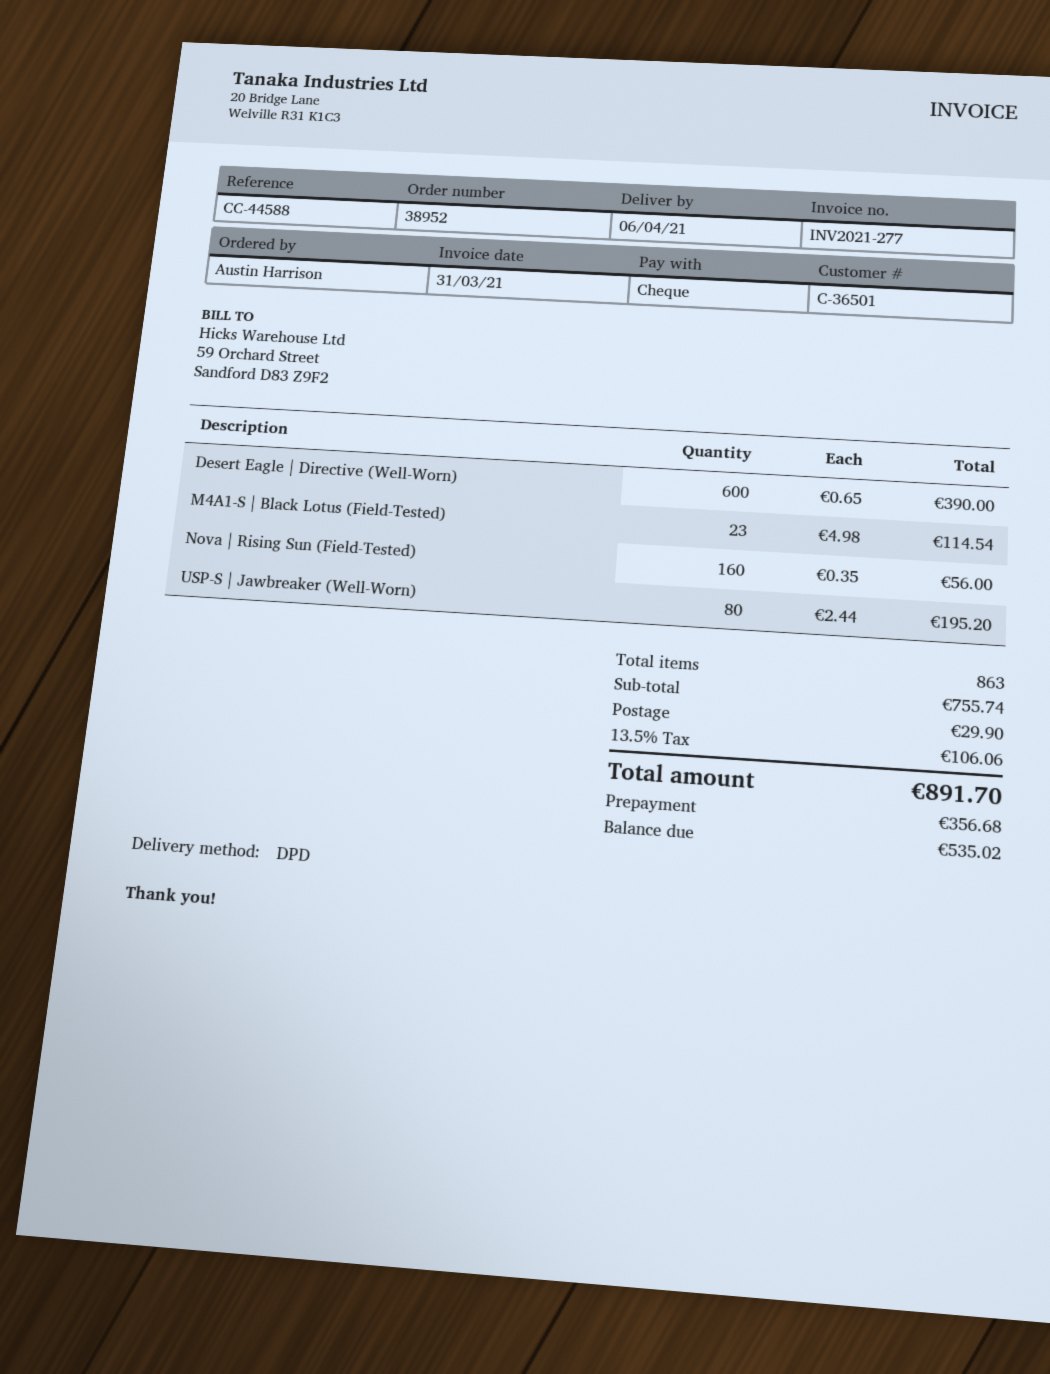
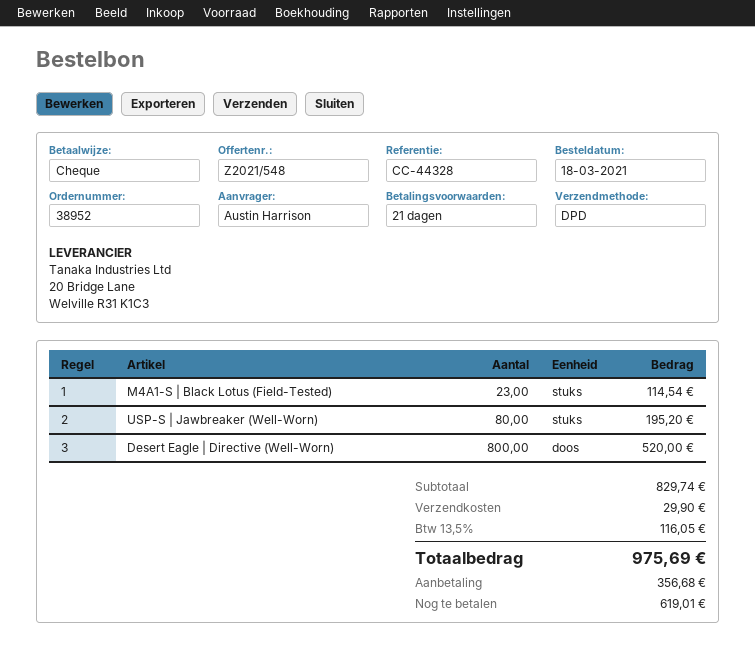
reference: CC-44588 -> CC-44328
Desert Eagle | Directive (Well-Worn): 600 for 390.00 -> 800 for 520.00
Nova | Rising Sun (Field-Tested): 160 for 56.00 -> none
subtotal: 755.74 -> 829.74
tax: 13.5% = 106.06 -> 13.5% = 116.05
total: 891.70 -> 975.69
balance: 535.02 -> 619.01

